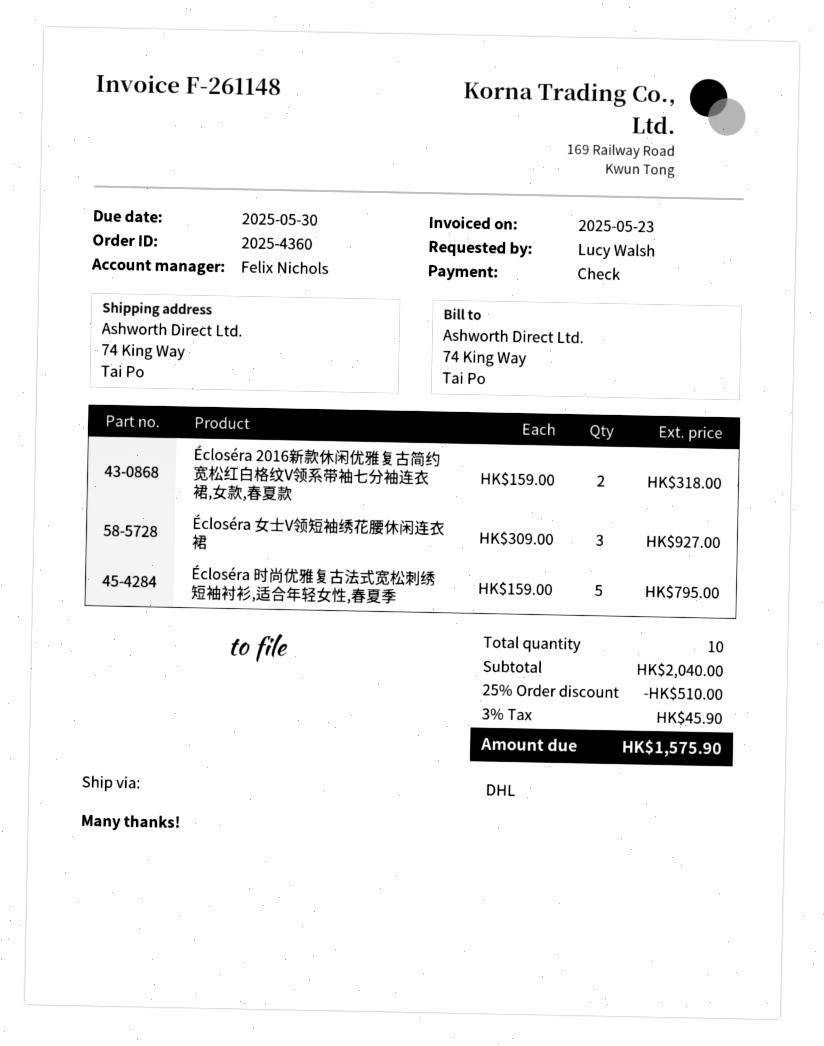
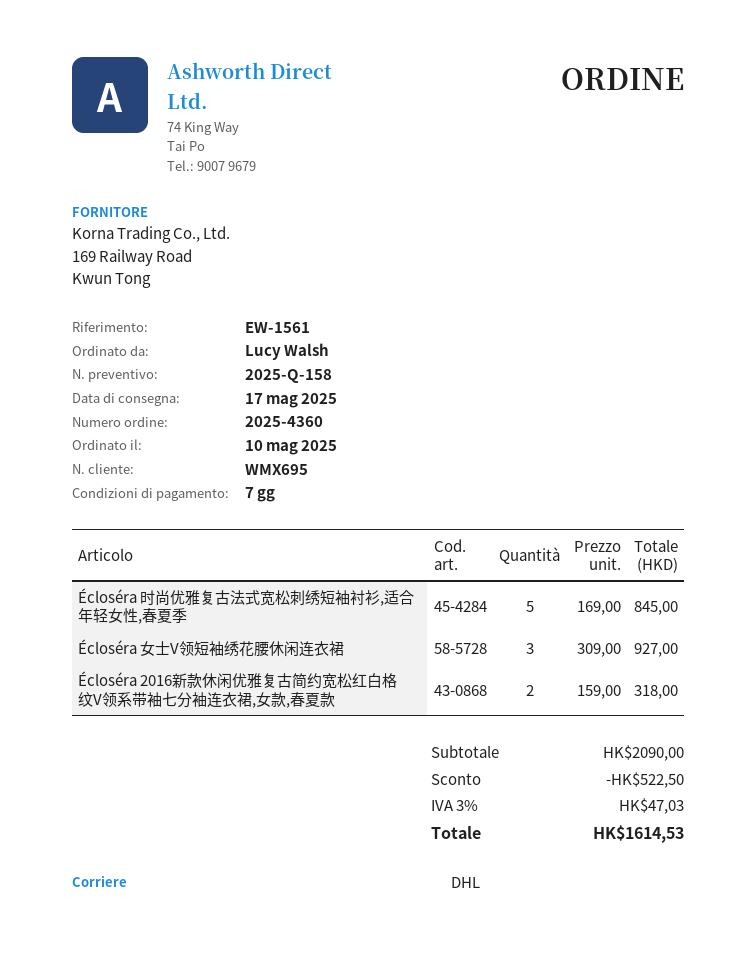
Écloséra 时尚优雅复古法式宽松刺绣短袖衬衫,适合年轻女性,春夏季: 5 x 159.00 = 795.00 -> 5 x 169.00 = 845.00
subtotal: 2040.00 -> 2090.00
discount: 510.00 -> 522.50
tax: 3% = 45.90 -> 3% = 47.03
total: 1575.90 -> 1614.53

